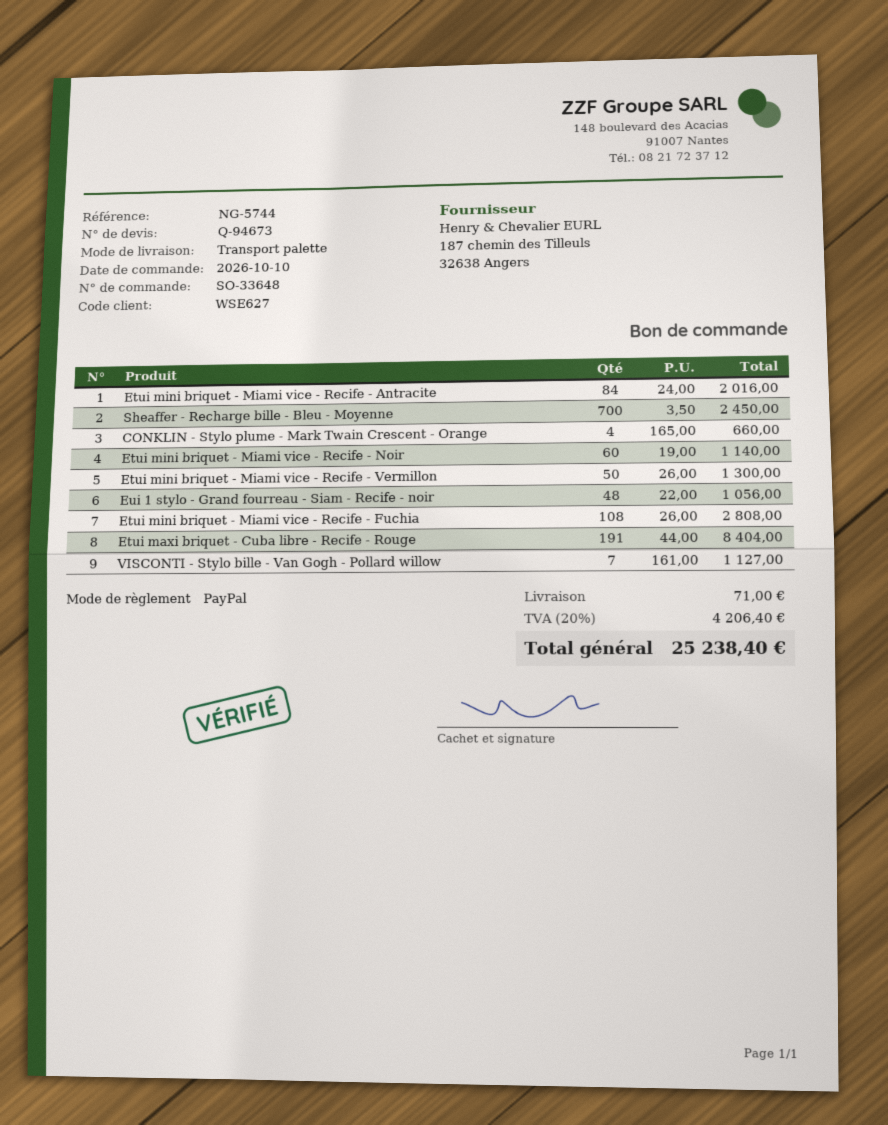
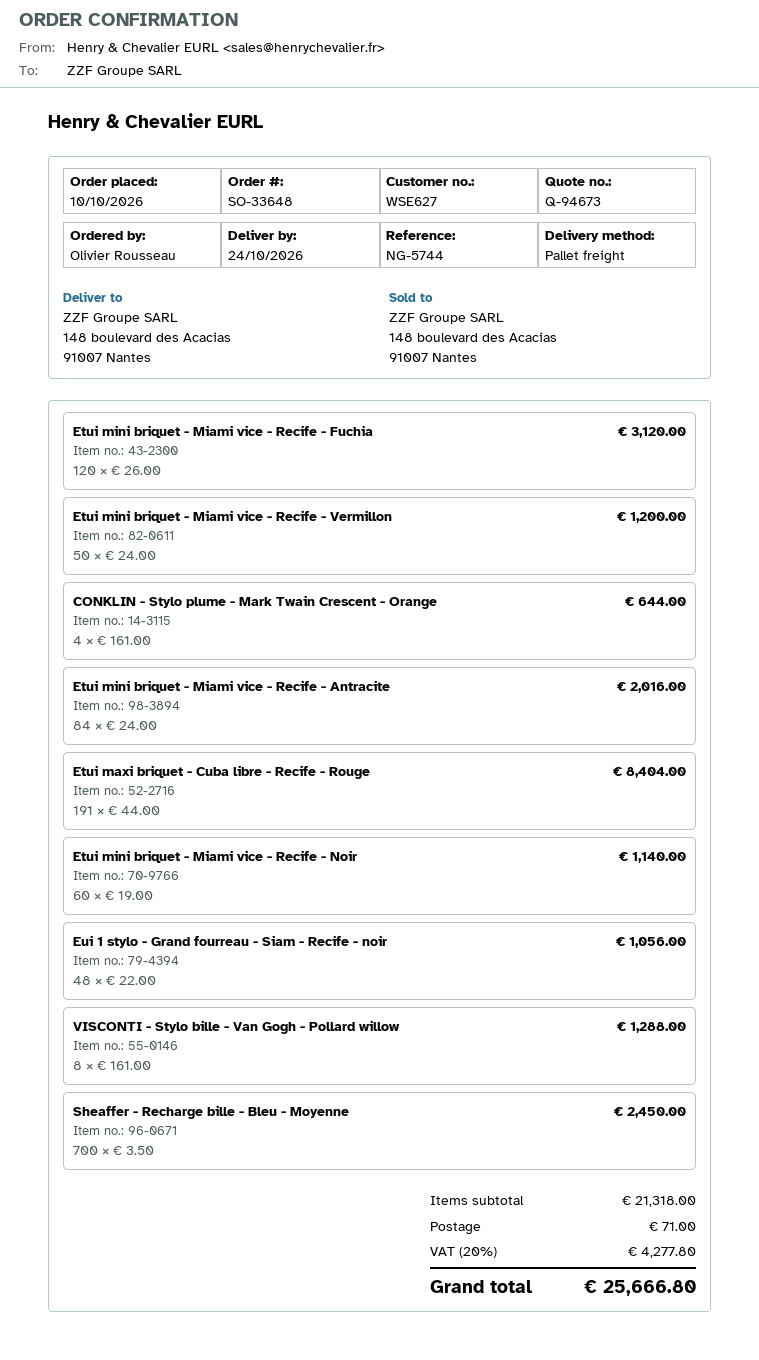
CONKLIN - Stylo plume - Mark Twain Crescent - Orange: 4 x 165.00 = 660.00 -> 4 x 161.00 = 644.00
Etui mini briquet - Miami vice - Recife - Vermillon: 50 x 26.00 = 1300.00 -> 50 x 24.00 = 1200.00
Etui mini briquet - Miami vice - Recife - Fuchia: 108 x 26.00 = 2808.00 -> 120 x 26.00 = 3120.00
VISCONTI - Stylo bille - Van Gogh - Pollard willow: 7 x 161.00 = 1127.00 -> 8 x 161.00 = 1288.00
tax: 20% = 4206.40 -> 20% = 4277.80
total: 25238.40 -> 25666.80

